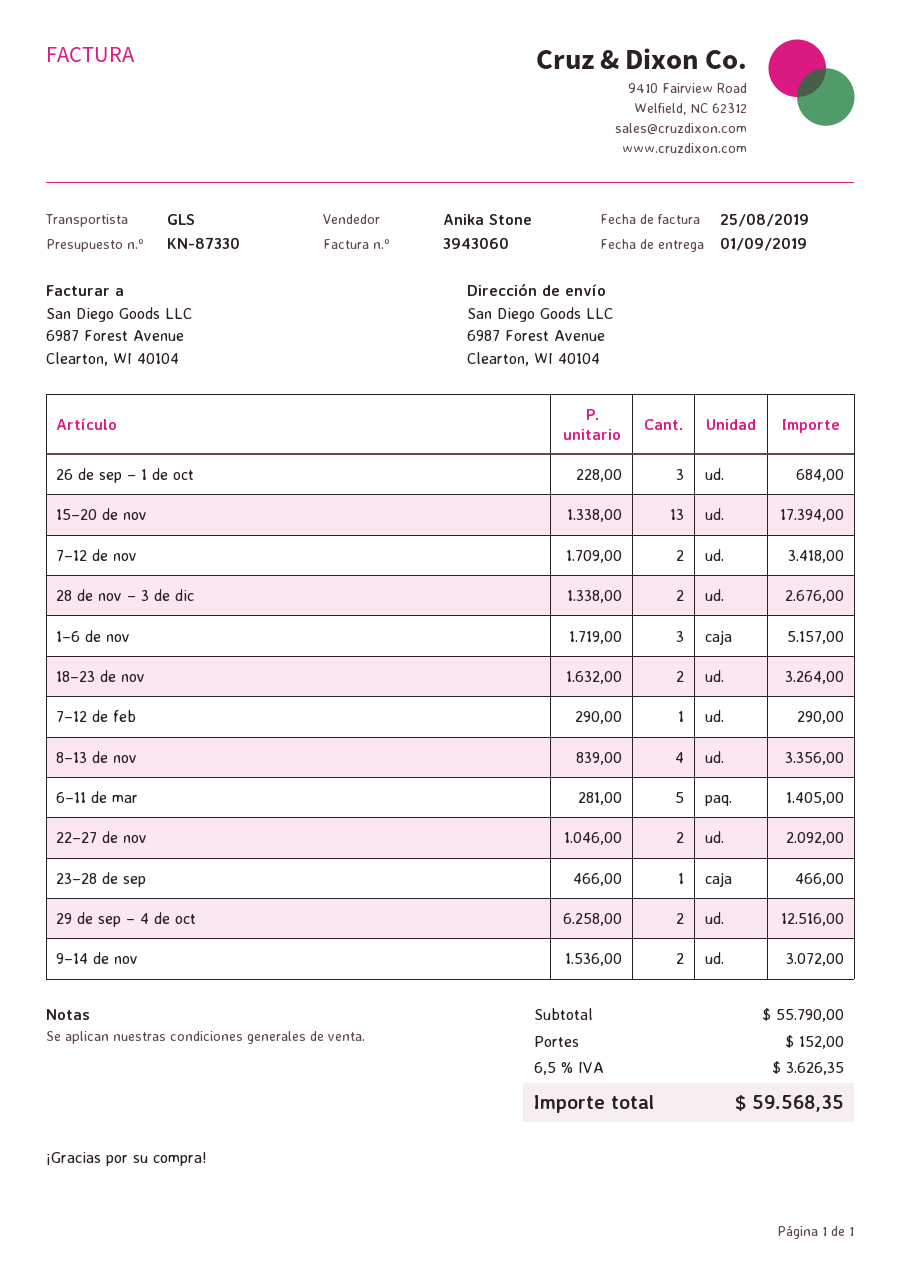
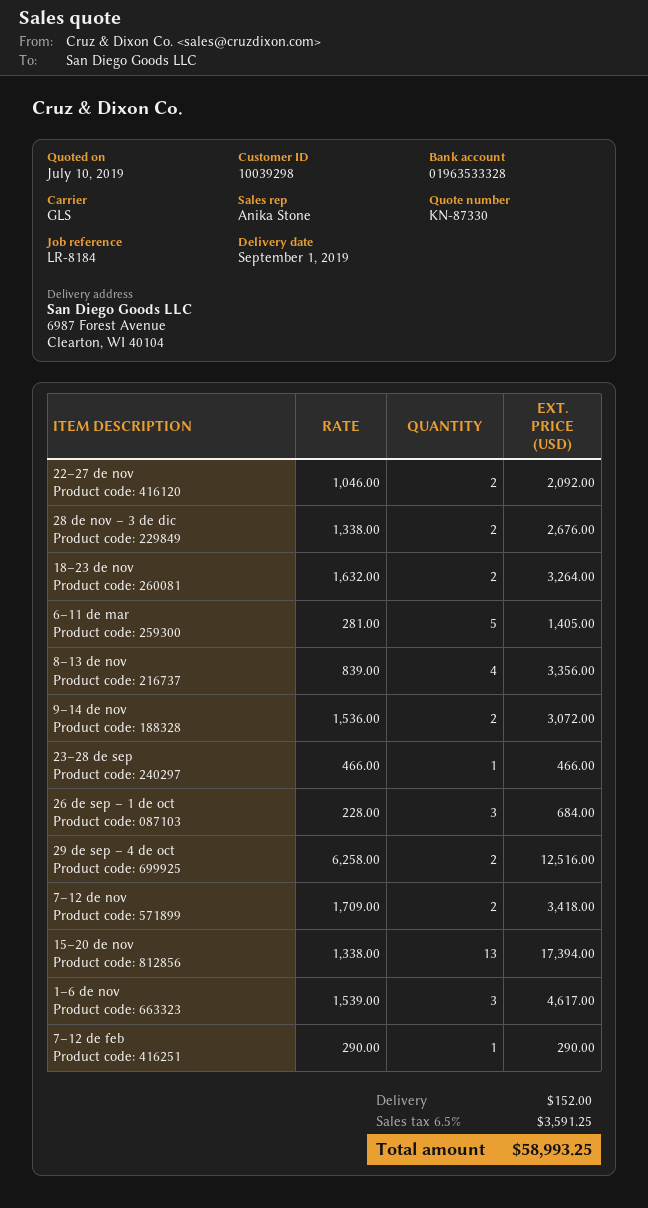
1–6 de nov: 3 x 1719.00 = 5157.00 -> 3 x 1539.00 = 4617.00
tax: 6.5% = 3626.35 -> 6.5% = 3591.25
total: 59568.35 -> 58993.25

